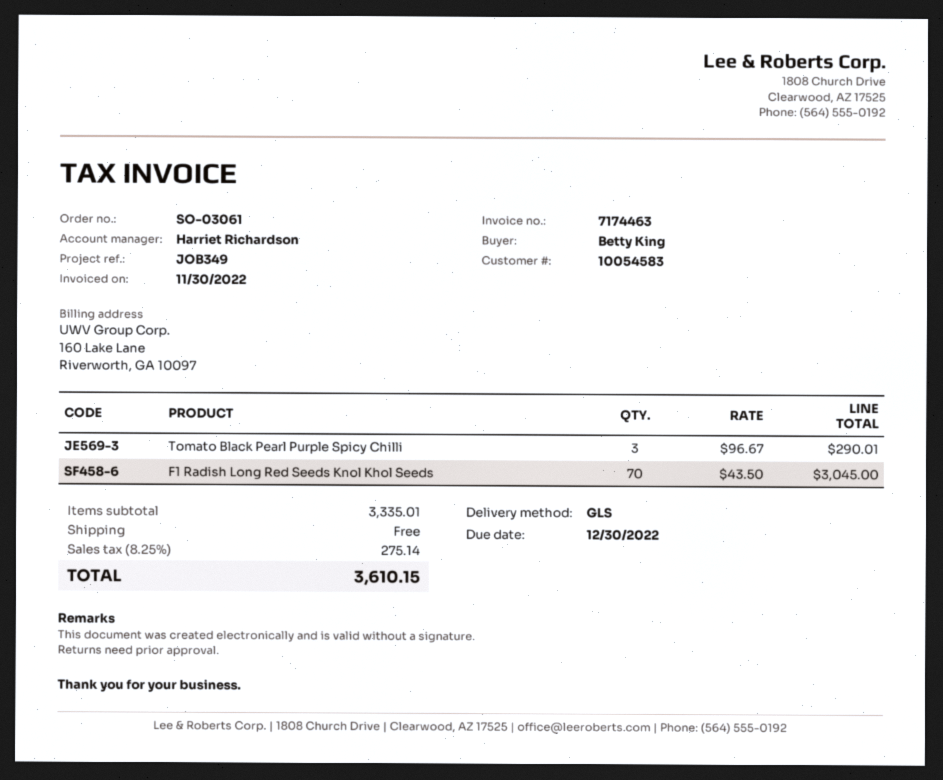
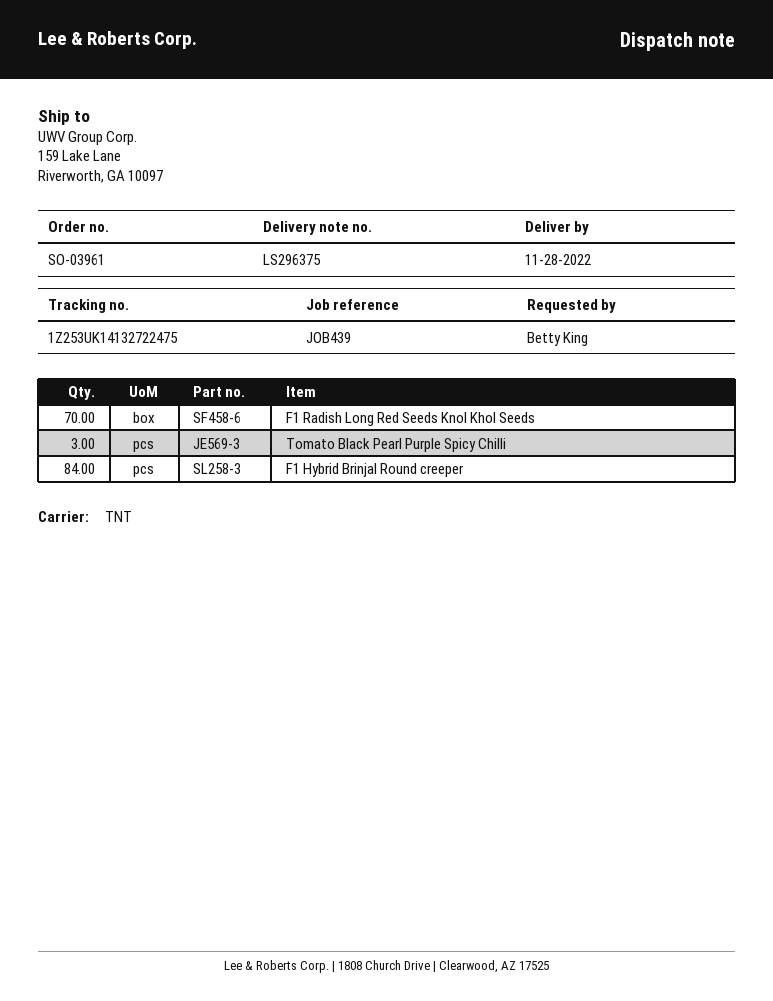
order number: SO-03061 -> SO-03961
reference: JOB349 -> JOB439
shipping method: GLS -> TNT
F1 Hybrid Brinjal Round creeper: none -> 84

